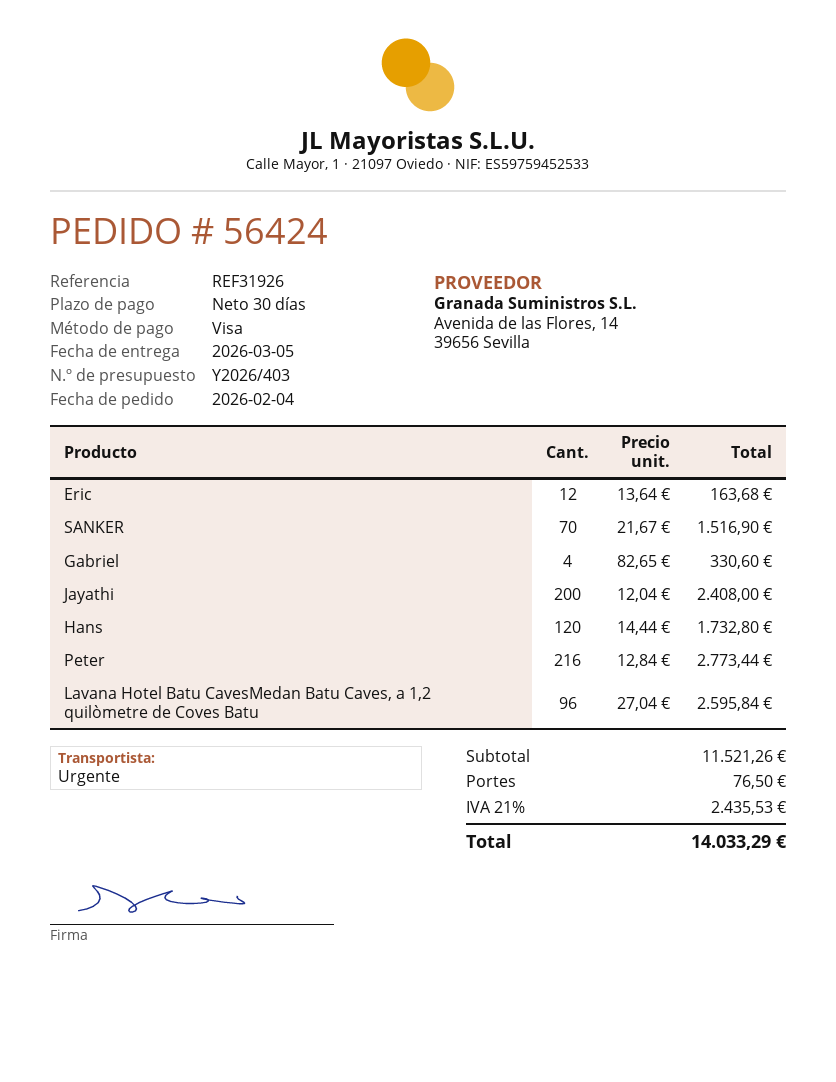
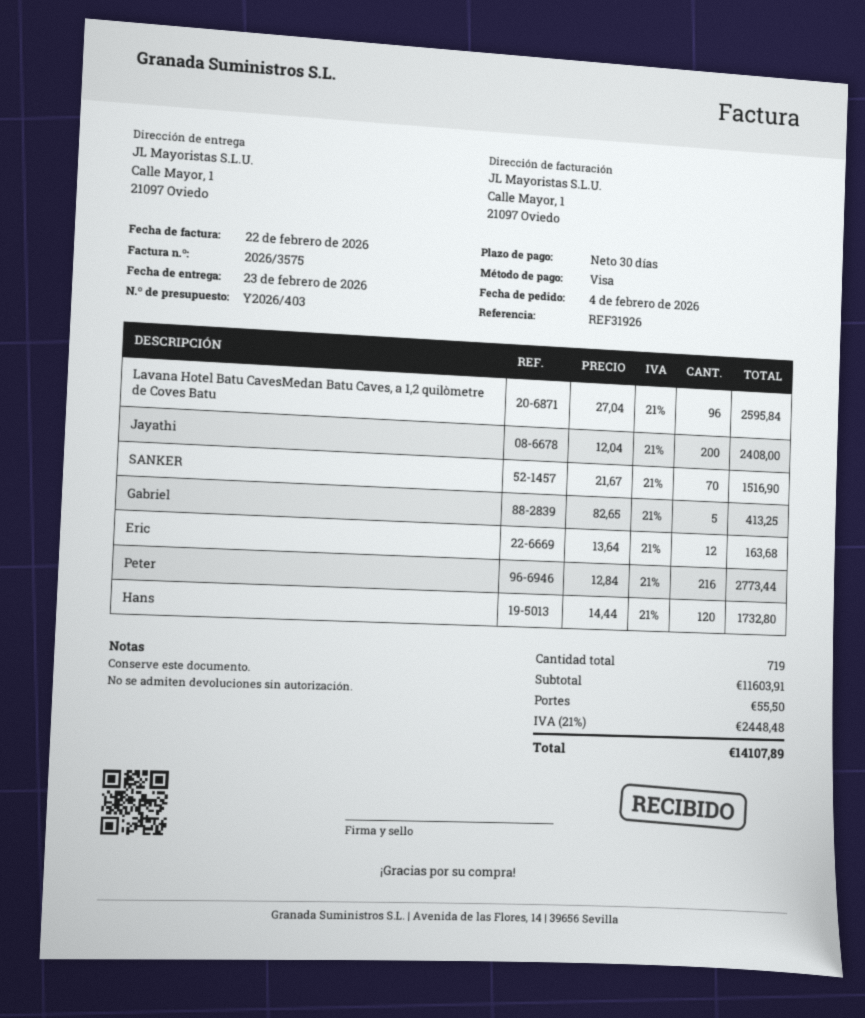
delivery date: 2026-03-05 -> 2026-02-23
Gabriel: 4 x 82.65 = 330.60 -> 5 x 82.65 = 413.25
subtotal: 11521.26 -> 11603.91
shipping: 76.50 -> 55.50
tax: 21% = 2435.53 -> 21% = 2448.48
total: 14033.29 -> 14107.89

